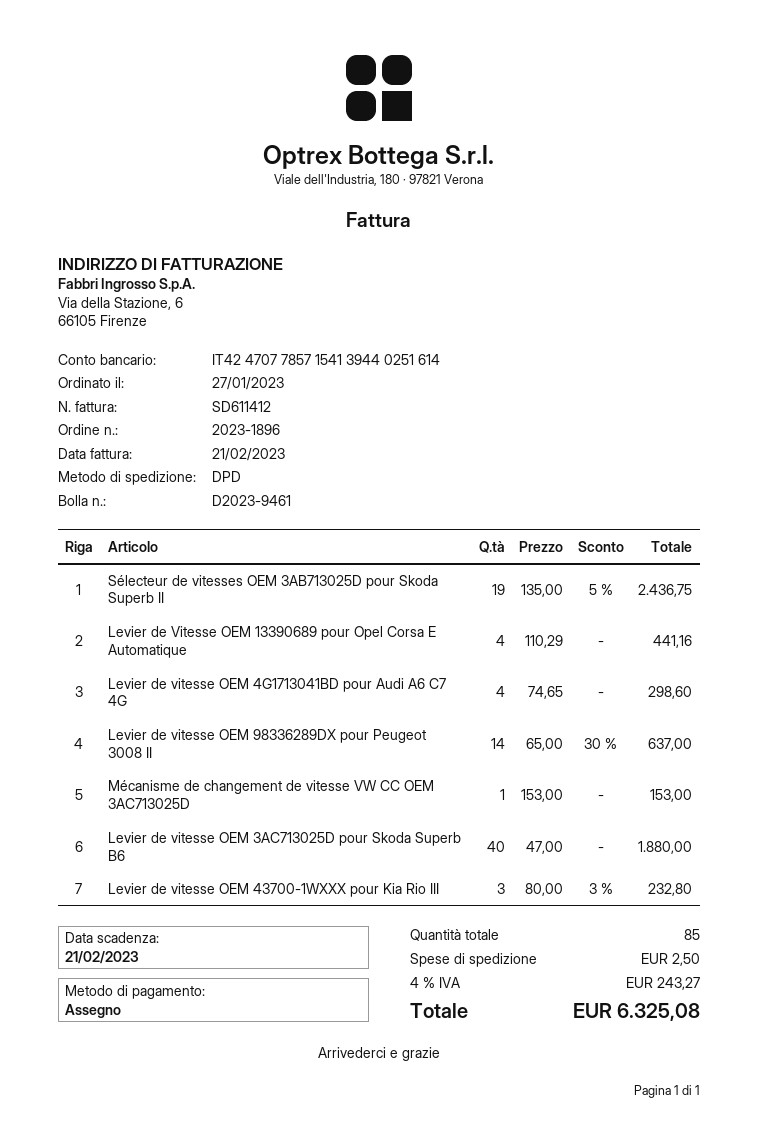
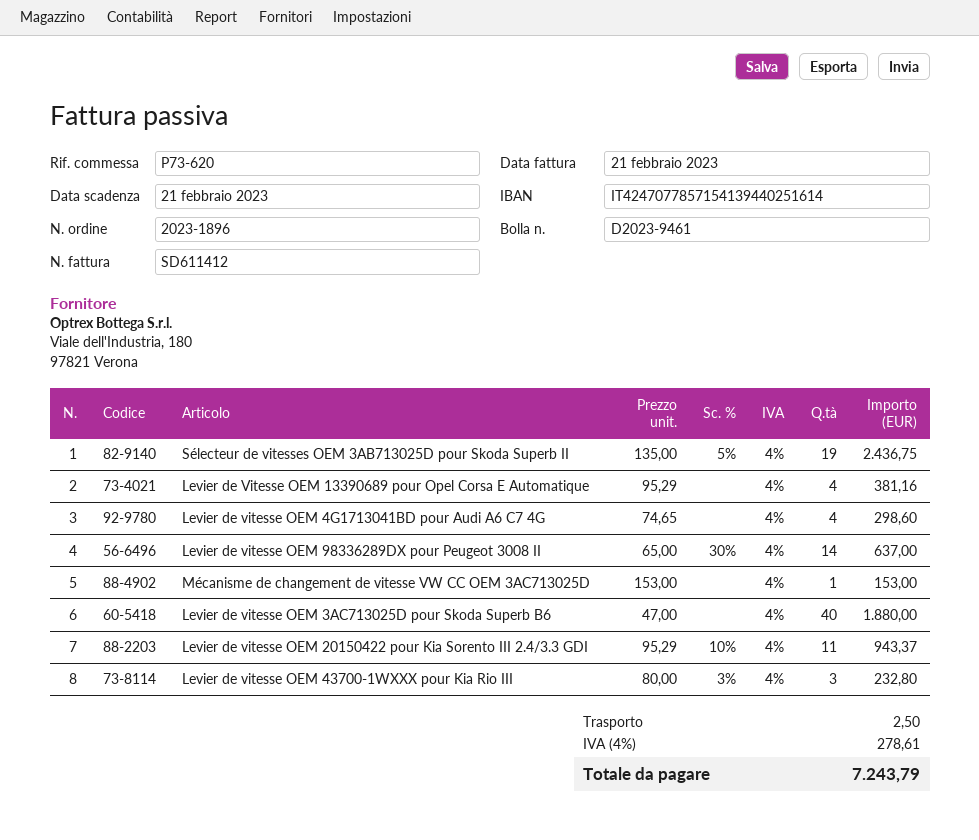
Levier de Vitesse OEM 13390689 pour Opel Corsa E Automatique: 4 x 110.29 = 441.16 -> 4 x 95.29 = 381.16
Levier de vitesse OEM 20150422 pour Kia Sorento III 2.4/3.3 GDI: none -> 11 x 95.29 - 10% = 943.37
tax: 4% = 243.27 -> 4% = 278.61
total: 6325.08 -> 7243.79

